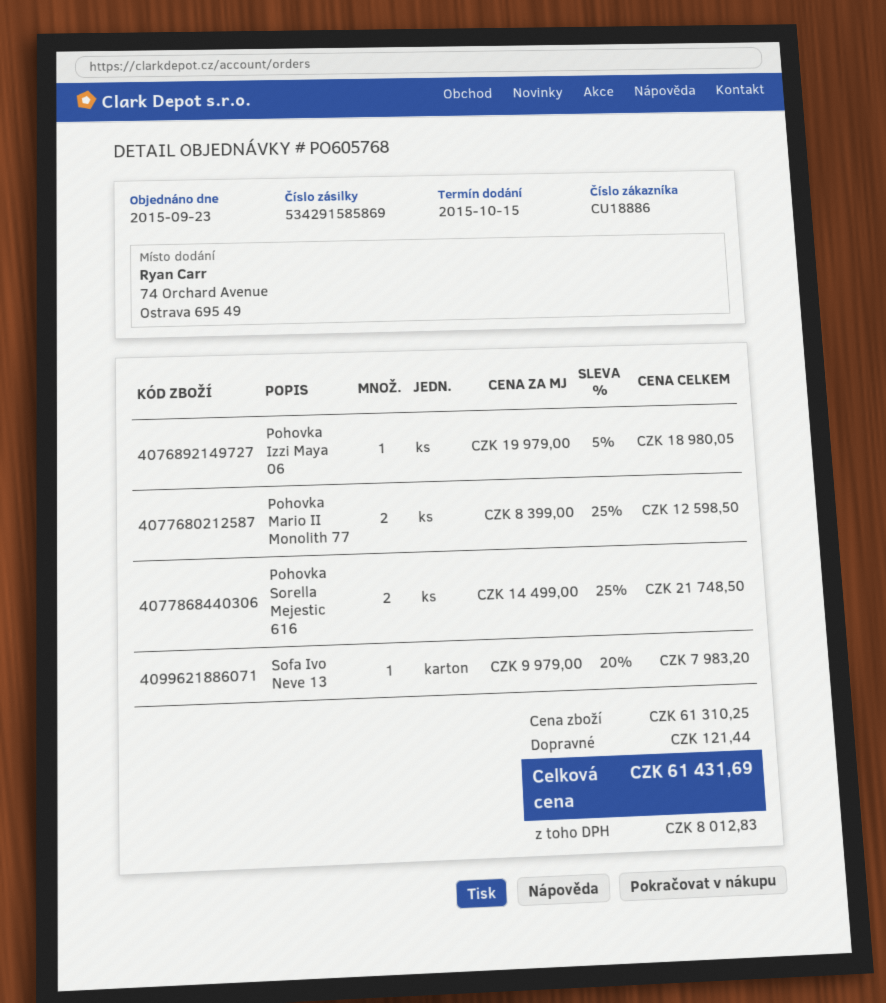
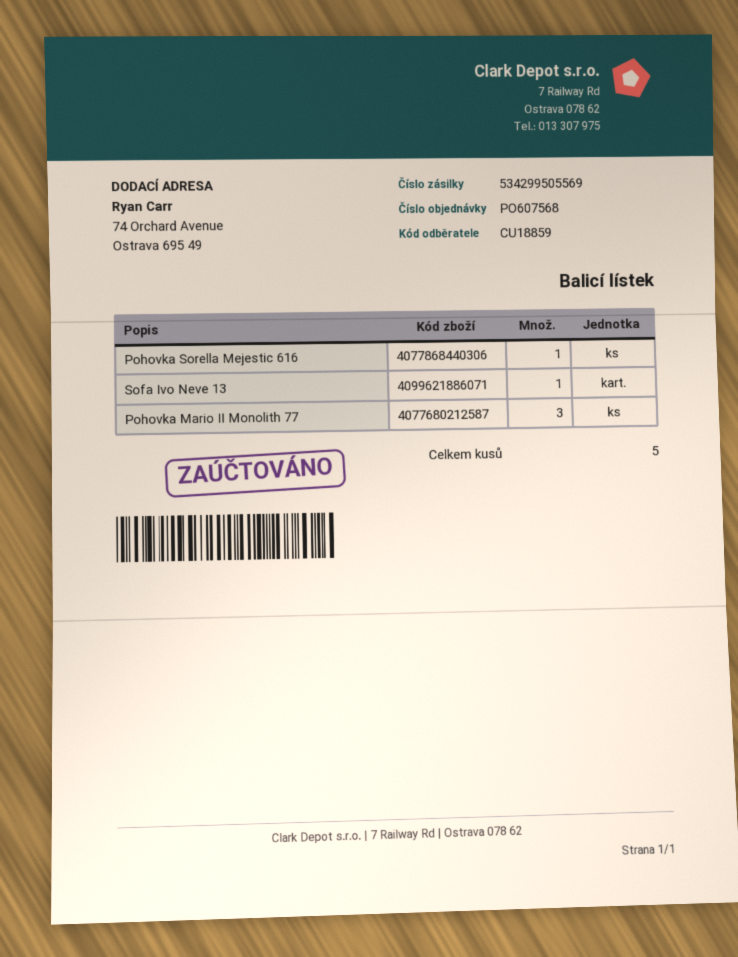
order number: PO605768 -> PO607568
customer number: CU18886 -> CU18859
tracking number: 534291585869 -> 534299505569
Pohovka Izzi Maya 06: 1 -> none
Pohovka Mario II Monolith 77: 2 -> 3
Pohovka Sorella Mejestic 616: 2 -> 1

